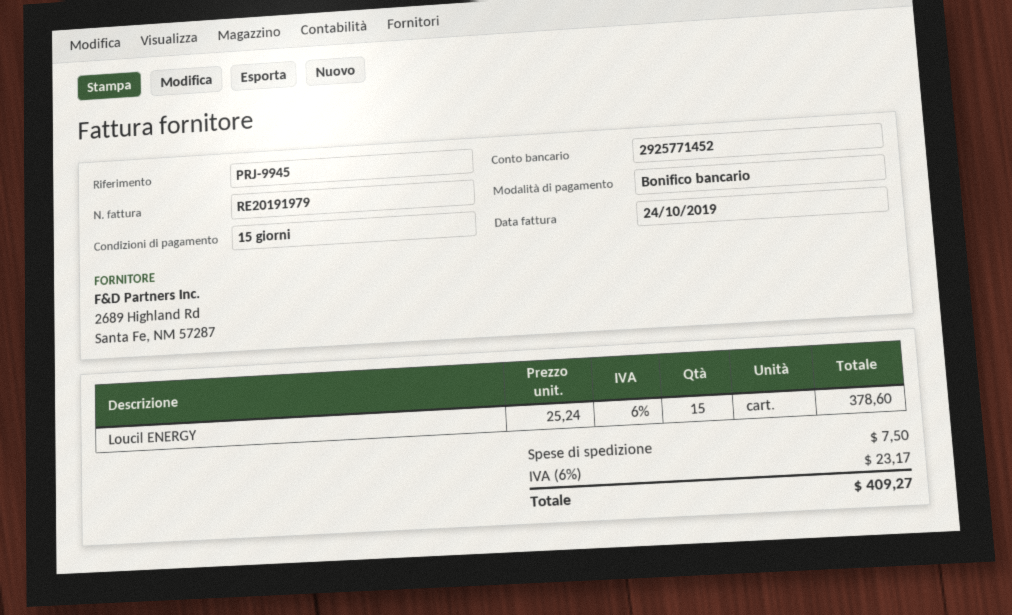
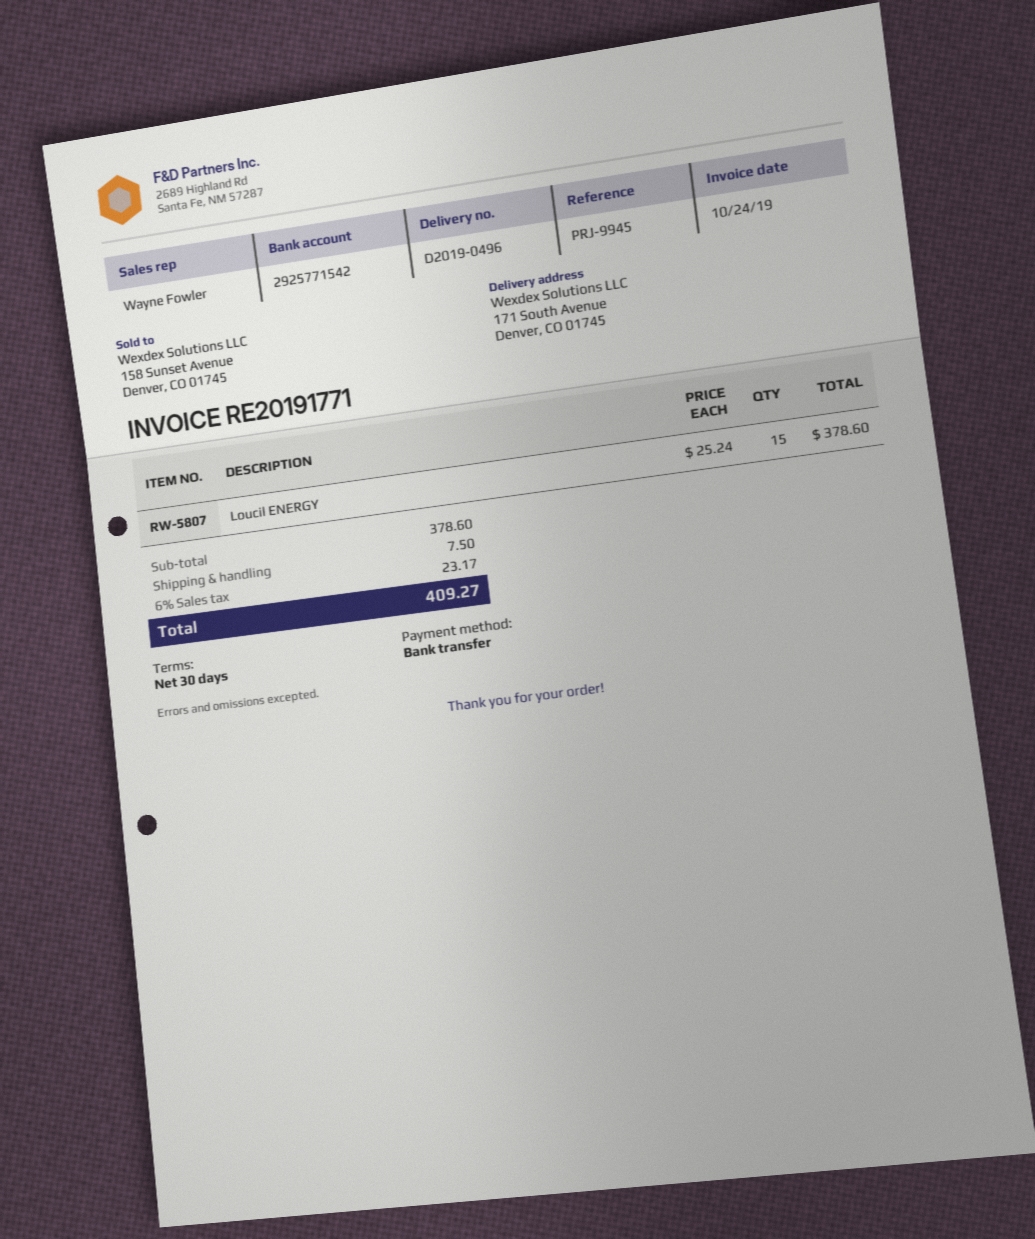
invoice number: RE20191979 -> RE20191771
payment terms: 15 days -> 30 days
bank account: 2925771452 -> 2925771542

